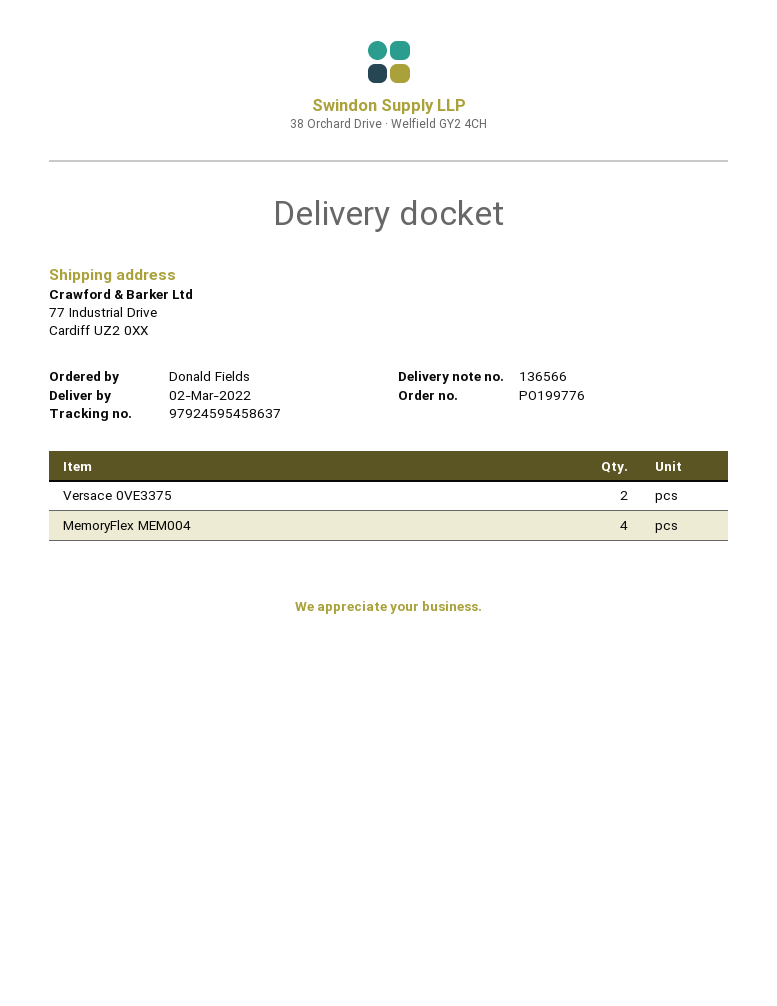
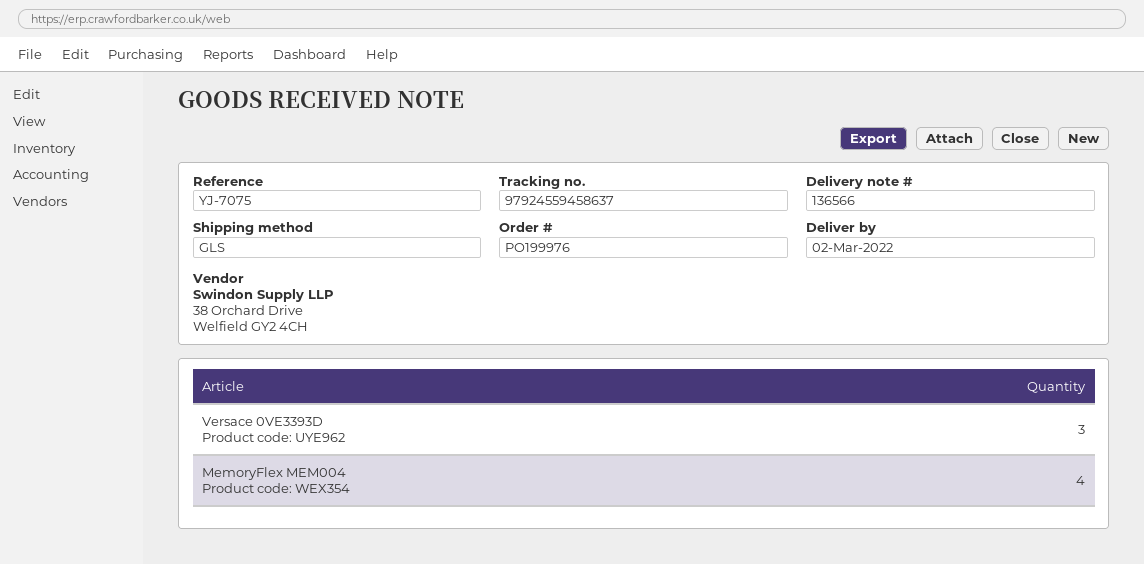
order number: PO199776 -> PO199976
tracking number: 97924595458637 -> 97924559458637
Versace 0VE3375: 2 -> none
Versace 0VE3393D: none -> 3

